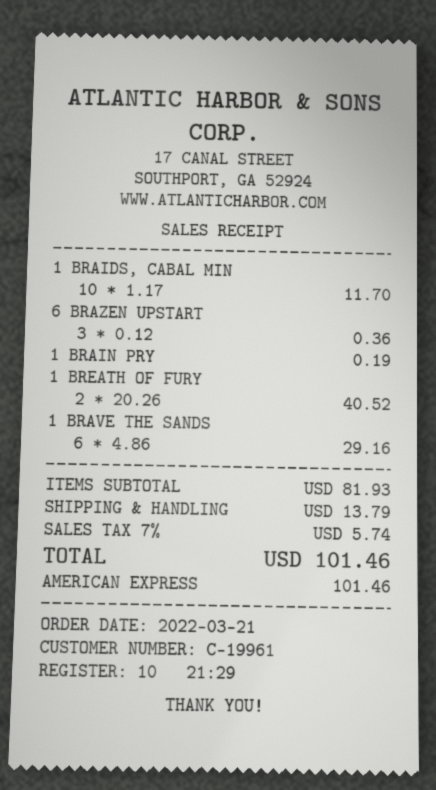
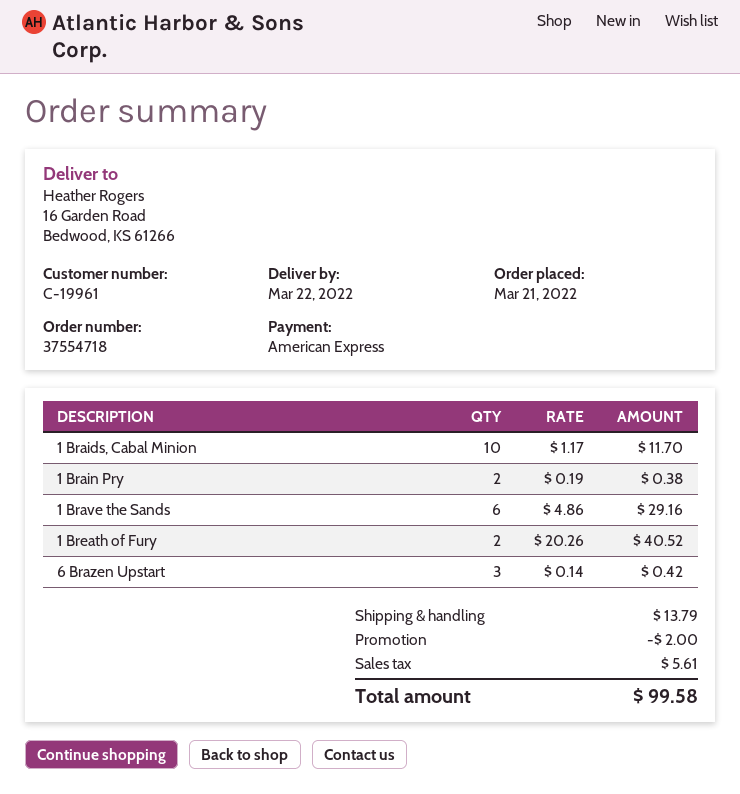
6 BRAZEN UPSTART: 3 x 0.12 = 0.36 -> 3 x 0.14 = 0.42
1 BRAIN PRY: 1 x 0.19 = 0.19 -> 2 x 0.19 = 0.38
discount: none -> 2.00
tax: 5.74 -> 5.61
total: 101.46 -> 99.58

